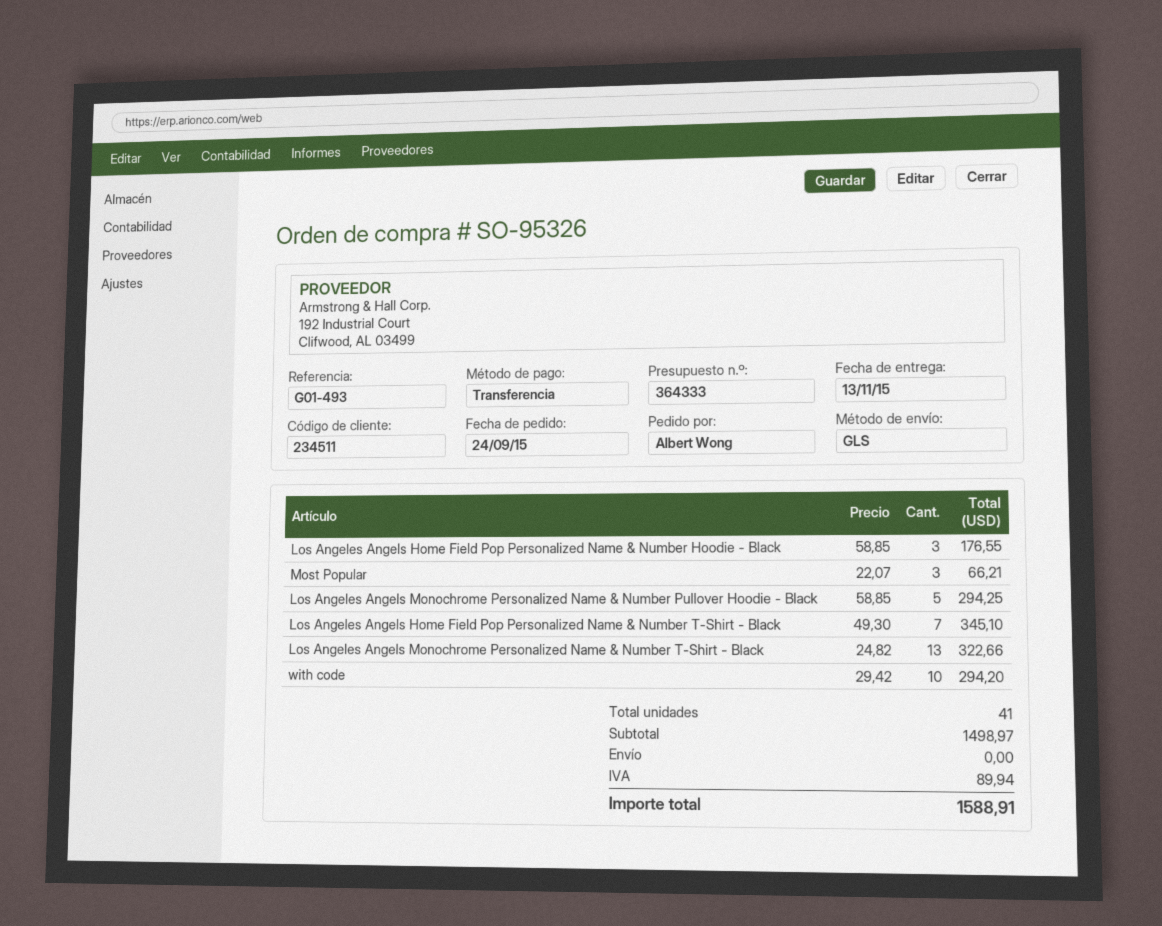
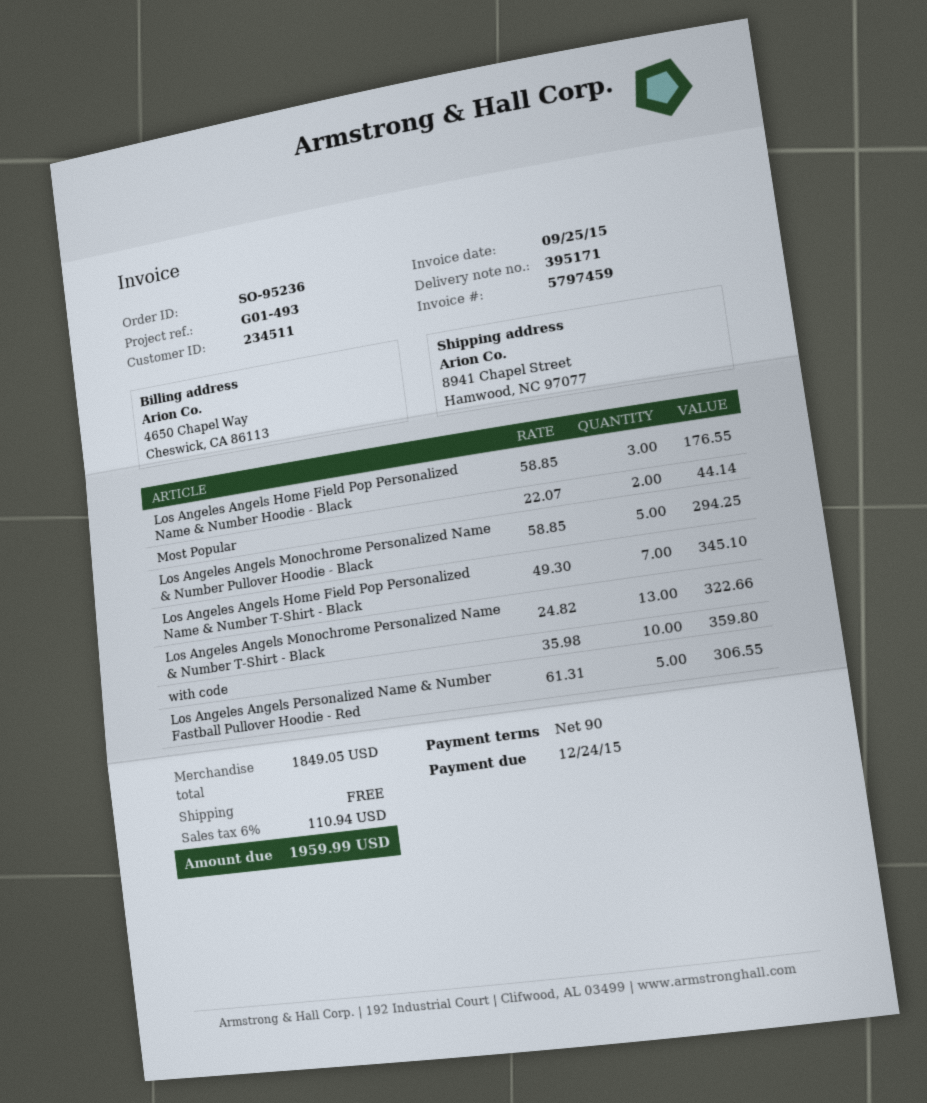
order number: SO-95326 -> SO-95236
Most Popular: 3 x 22.07 = 66.21 -> 2 x 22.07 = 44.14
with code: 10 x 29.42 = 294.20 -> 10 x 35.98 = 359.80
Los Angeles Angels Personalized Name & Number Fastball Pullover Hoodie - Red: none -> 5 x 61.31 = 306.55
subtotal: 1498.97 -> 1849.05
tax: 89.94 -> 110.94
total: 1588.91 -> 1959.99

